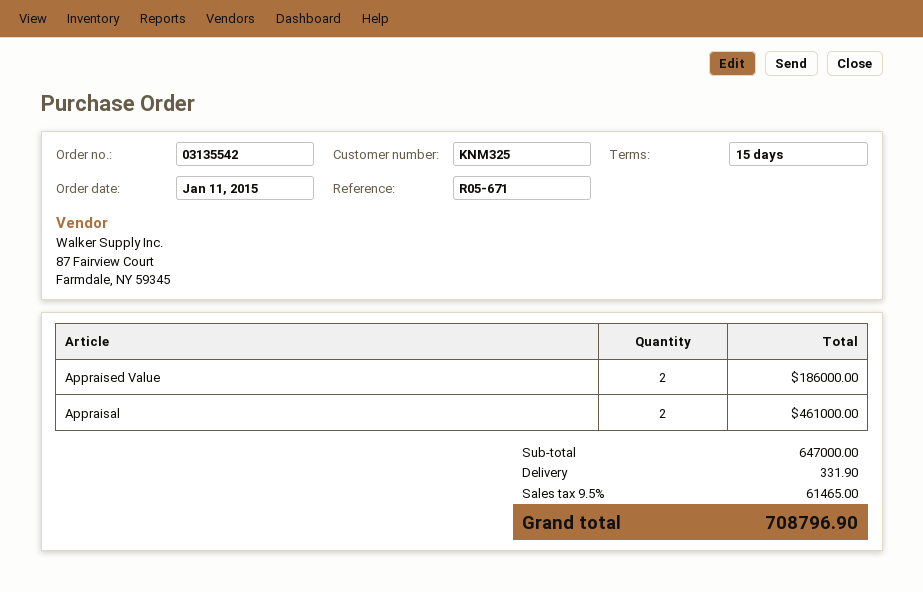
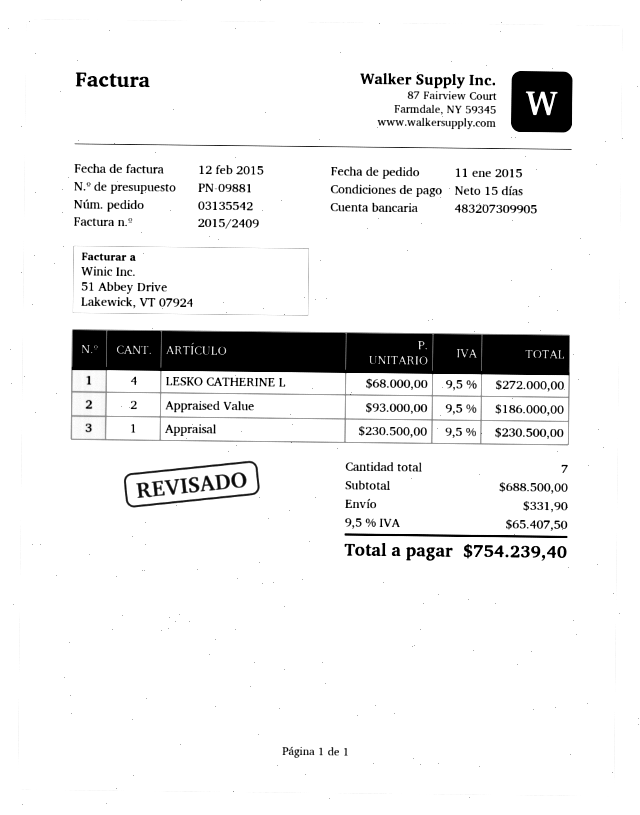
Appraisal: 2 for 461000.00 -> 1 for 230500.00
LESKO CATHERINE L: none -> 4 for 272000.00
subtotal: 647000.00 -> 688500.00
tax: 9.5% = 61465.00 -> 9.5% = 65407.50
total: 708796.90 -> 754239.40

